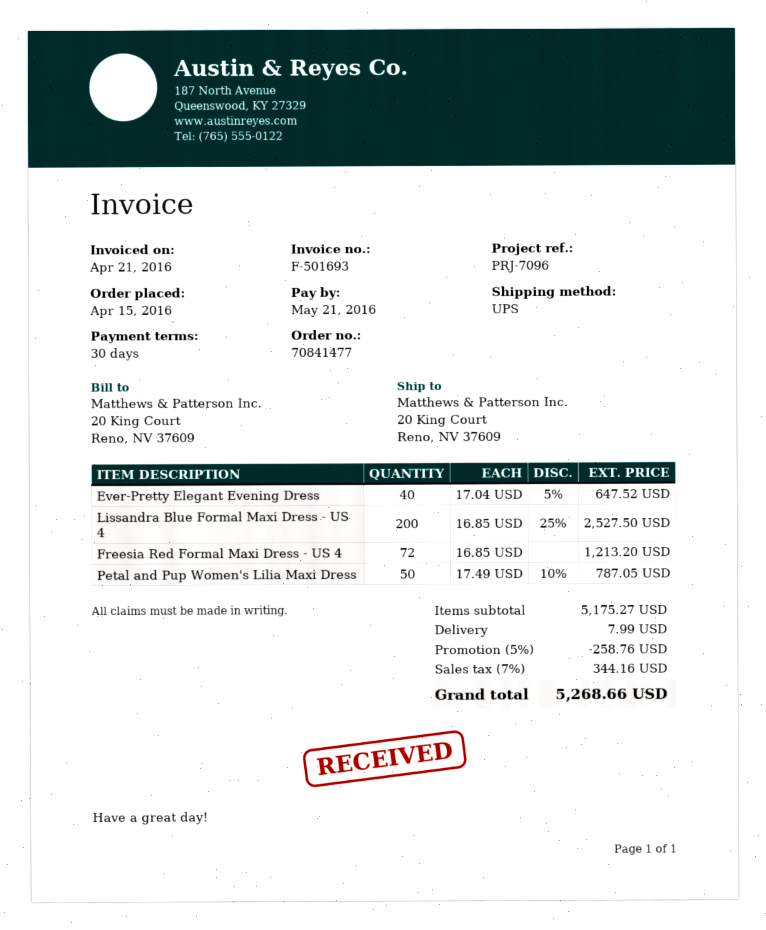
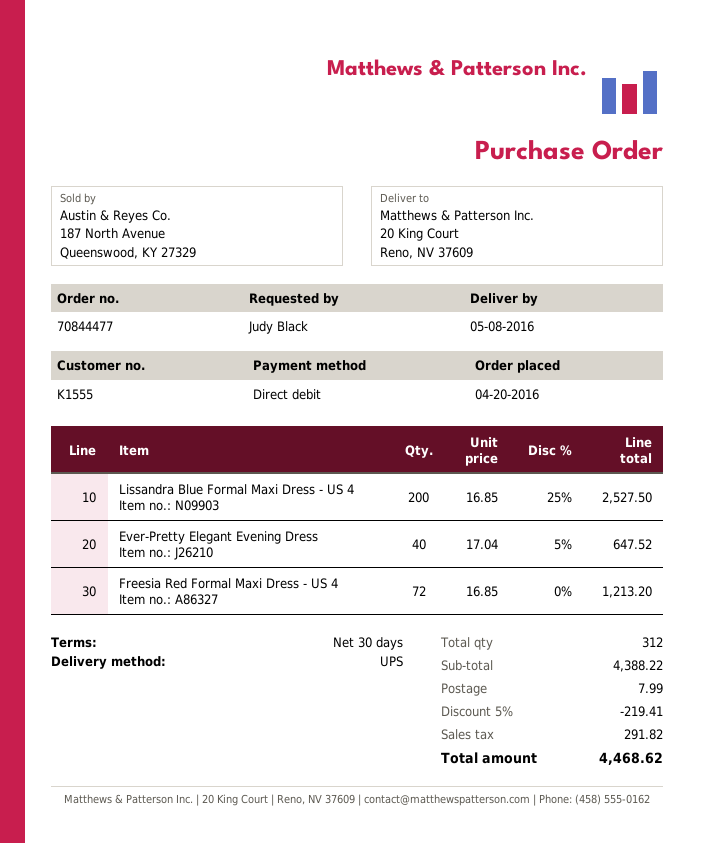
order number: 70841477 -> 70844477
order date: 2016-04-15 -> 2016-04-20
Petal and Pup Women's Lilia Maxi Dress: 50 x 17.49 - 10% = 787.05 -> none
subtotal: 5175.27 -> 4388.22
discount: 5% = 258.76 -> 5% = 219.41
tax: 344.16 -> 291.82
total: 5268.66 -> 4468.62

